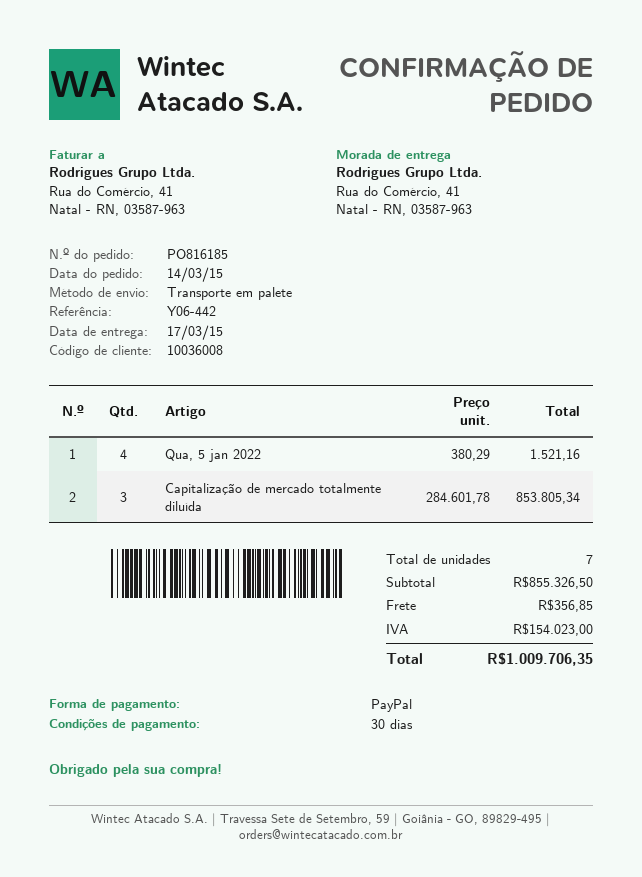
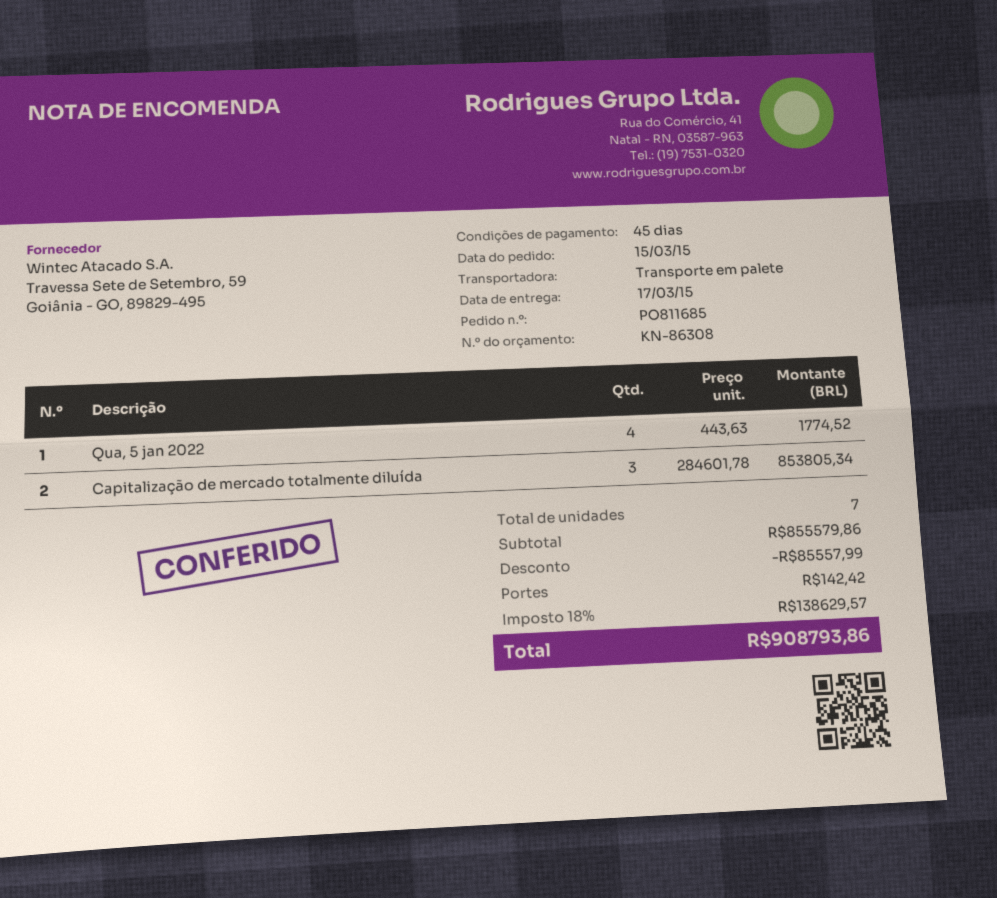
order number: PO816185 -> PO811685
order date: 2015-03-14 -> 2015-03-15
payment terms: 30 days -> 45 days
Qua, 5 jan 2022: 4 x 380.29 = 1521.16 -> 4 x 443.63 = 1774.52
subtotal: 855326.50 -> 855579.86
discount: none -> 85557.99
shipping: 356.85 -> 142.42
tax: 154023.00 -> 138629.57
total: 1009706.35 -> 908793.86

